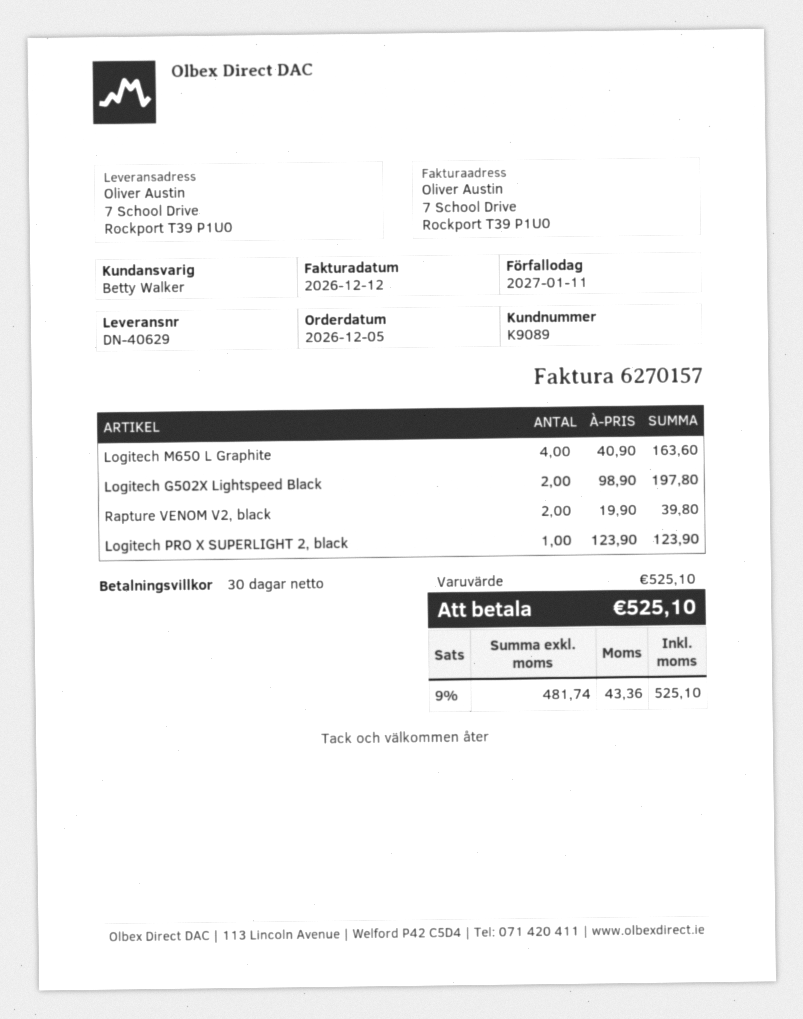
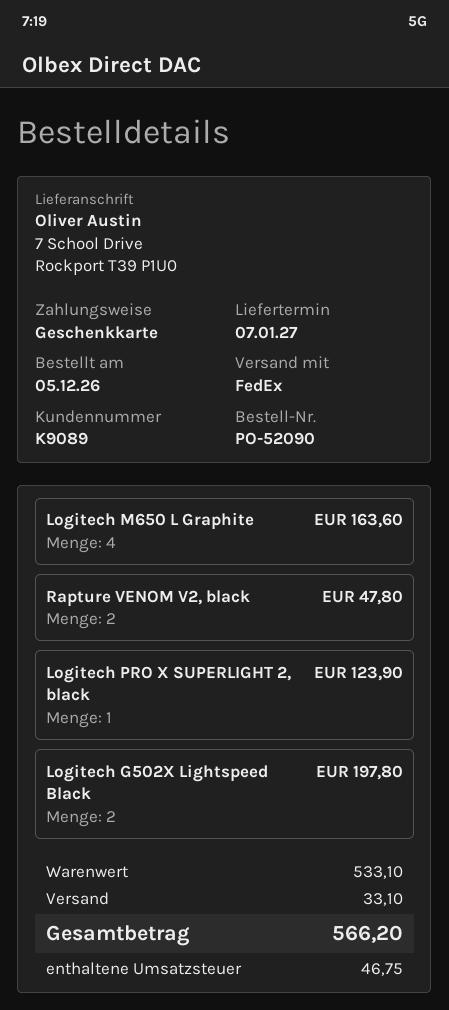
Rapture VENOM V2, black: 2 for 39.80 -> 2 for 47.80
subtotal: 525.10 -> 533.10
shipping: none -> 33.10
tax: 43.36 -> 46.75
total: 525.10 -> 566.20

